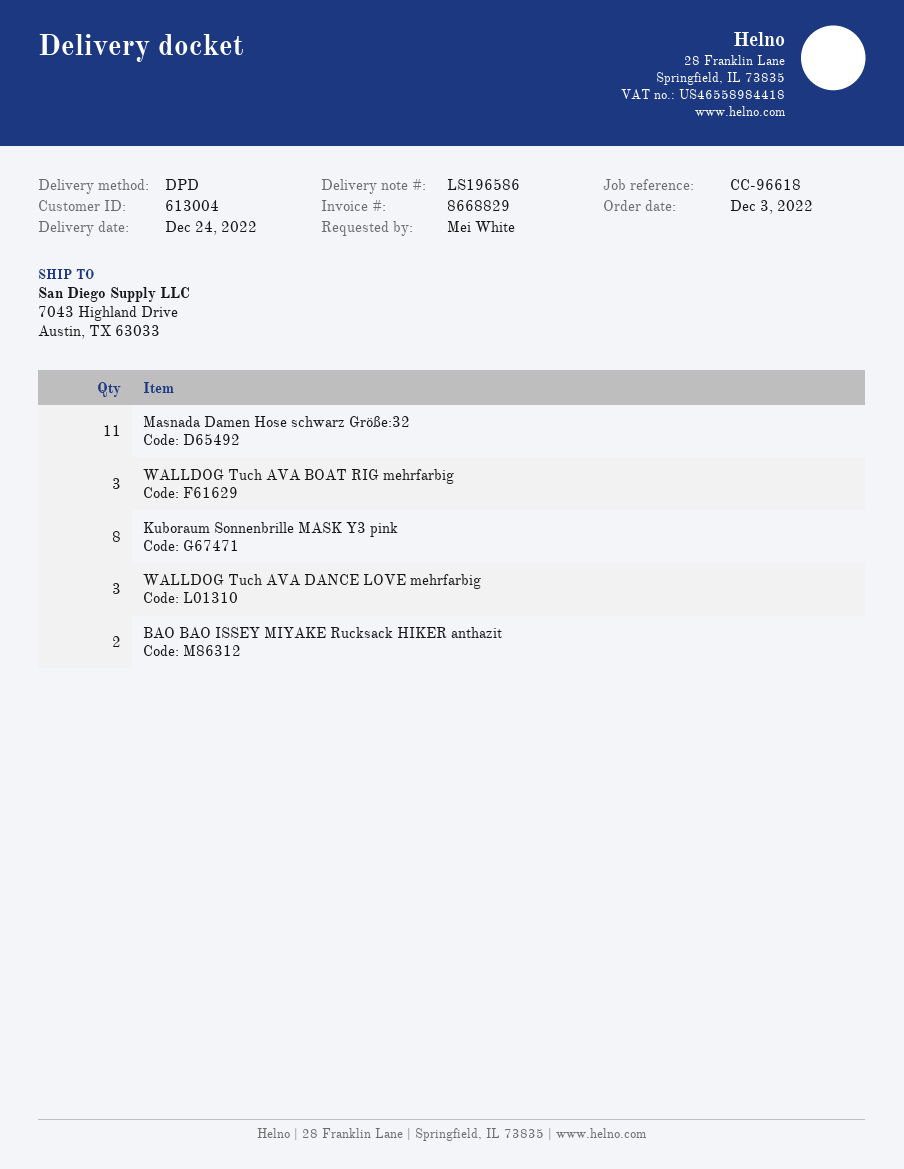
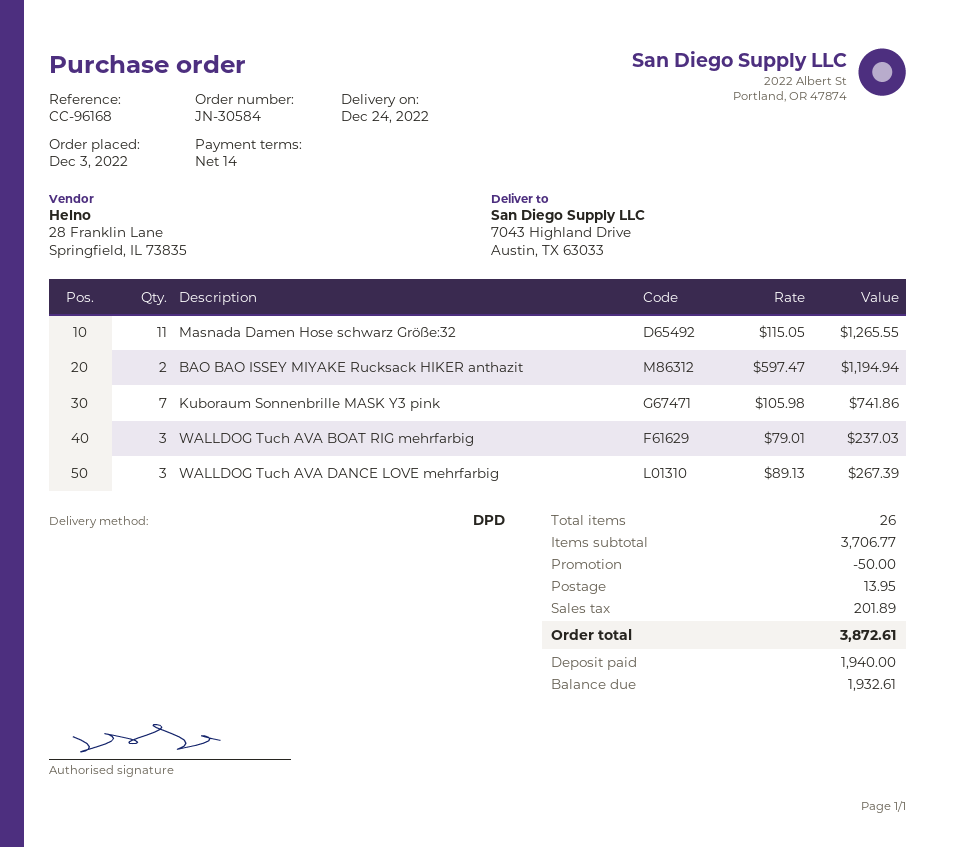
reference: CC-96618 -> CC-96168
Kuboraum Sonnenbrille MASK Y3 pink: 8 -> 7

